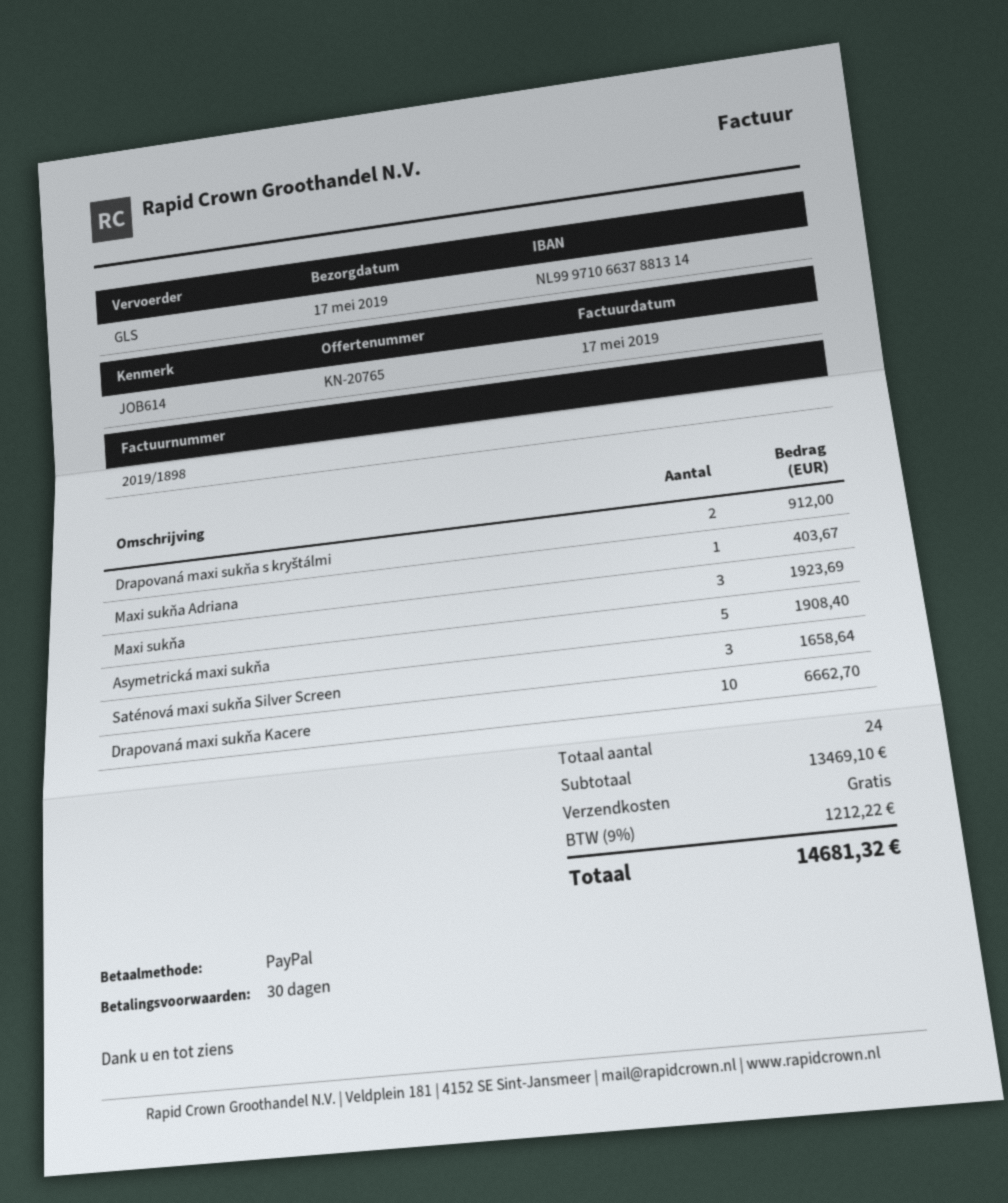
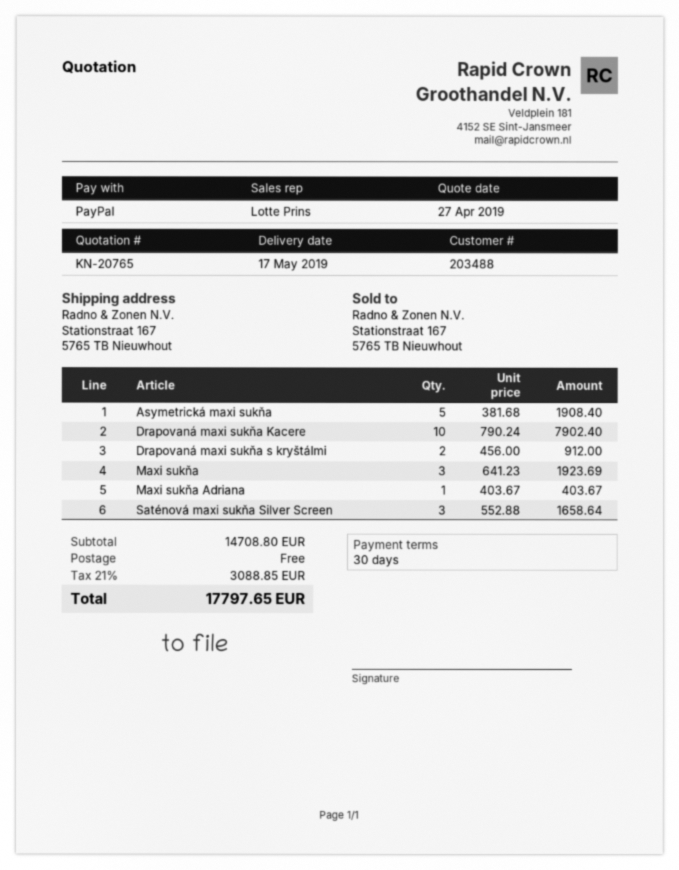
Drapovaná maxi sukňa Kacere: 10 for 6662.70 -> 10 for 7902.40
subtotal: 13469.10 -> 14708.80
tax: 9% = 1212.22 -> 21% = 3088.85
total: 14681.32 -> 17797.65

